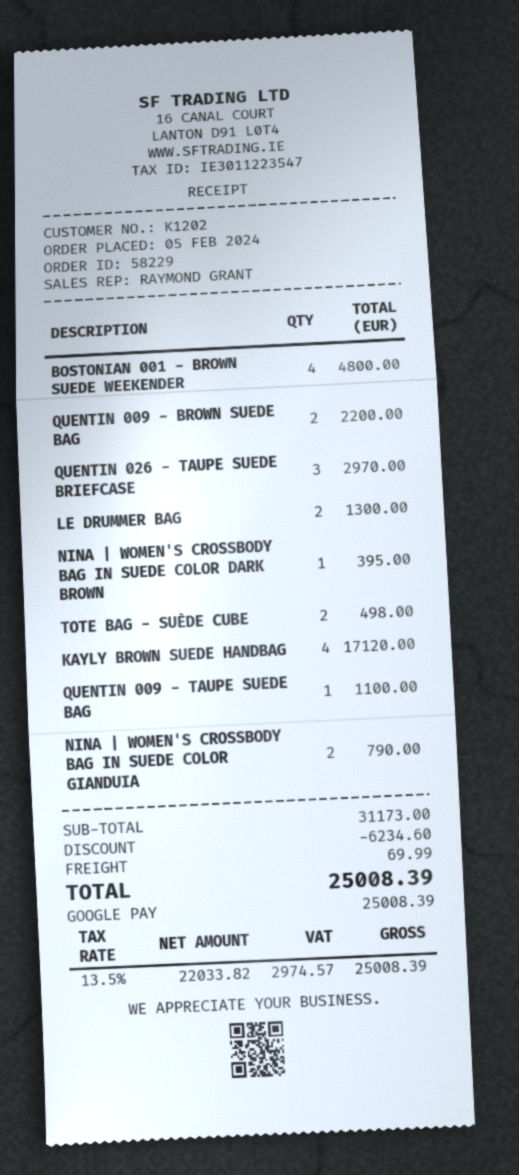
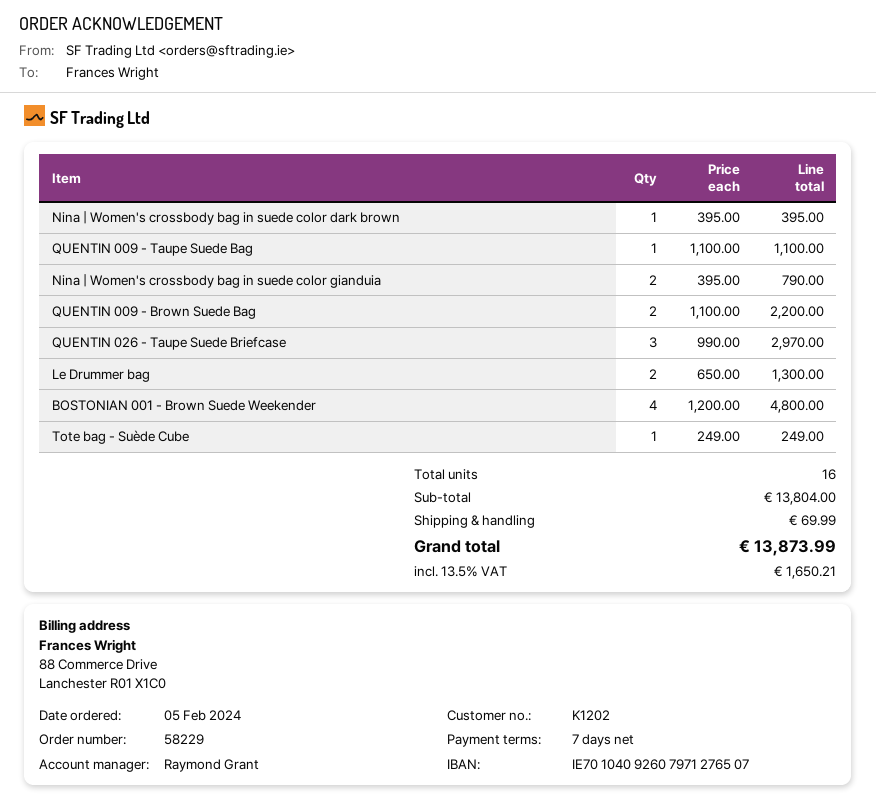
TOTE BAG - SUÈDE CUBE: 2 for 498.00 -> 1 for 249.00
KAYLY BROWN SUEDE HANDBAG: 4 for 17120.00 -> none
subtotal: 31173.00 -> 13804.00
discount: 6234.60 -> none
tax: 13.5% = 2974.57 -> 13.5% = 1650.21
total: 25008.39 -> 13873.99

